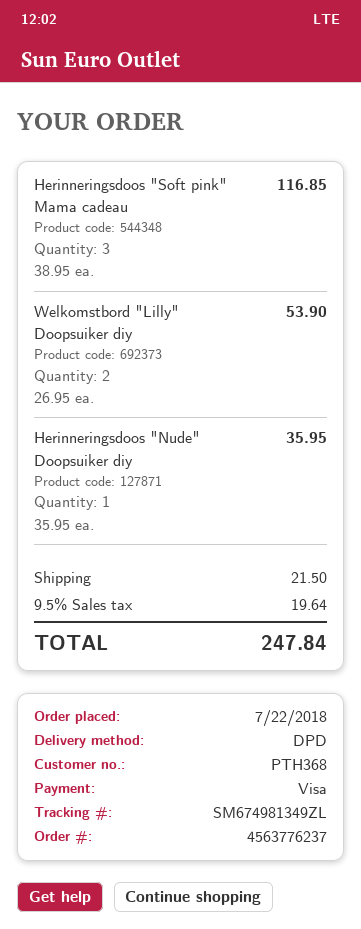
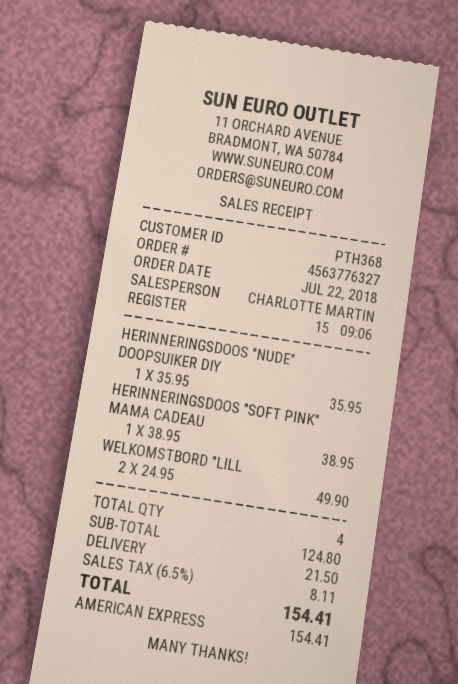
order number: 4563776237 -> 4563776327
payment method: Visa -> American Express
Herinneringsdoos "Soft pink" Mama cadeau: 3 x 38.95 = 116.85 -> 1 x 38.95 = 38.95
Welkomstbord "Lilly" Doopsuiker diy: 2 x 26.95 = 53.90 -> 2 x 24.95 = 49.90
tax: 9.5% = 19.64 -> 6.5% = 8.11
total: 247.84 -> 154.41

